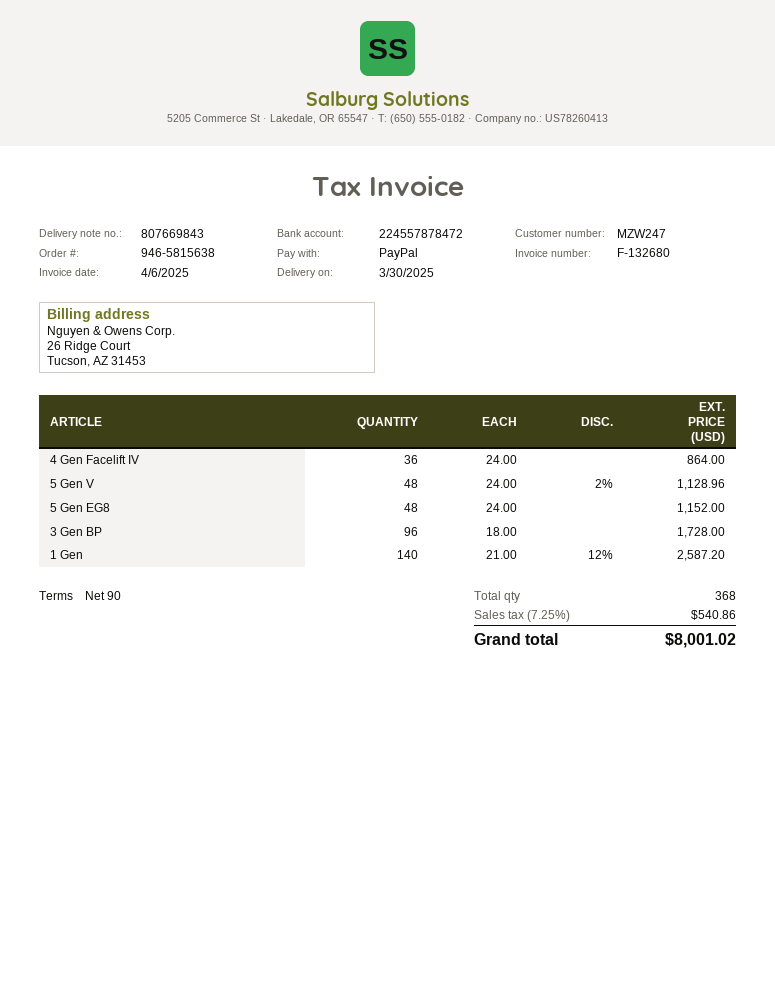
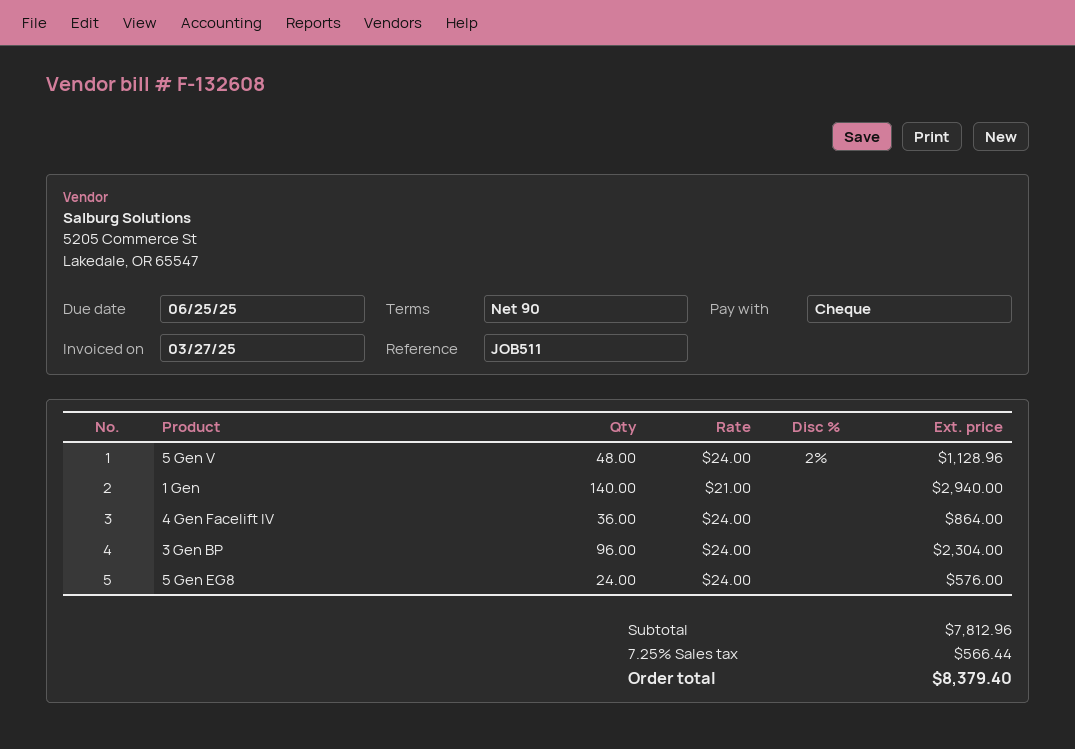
invoice number: F-132680 -> F-132608
invoice date: 2025-04-06 -> 2025-03-27
payment method: PayPal -> cheque
5 Gen EG8: 48 x 24.00 = 1152.00 -> 24 x 24.00 = 576.00
3 Gen BP: 96 x 18.00 = 1728.00 -> 96 x 24.00 = 2304.00
1 Gen: 140 x 21.00 - 12% = 2587.20 -> 140 x 21.00 = 2940.00
tax: 7.25% = 540.86 -> 7.25% = 566.44
total: 8001.02 -> 8379.40

